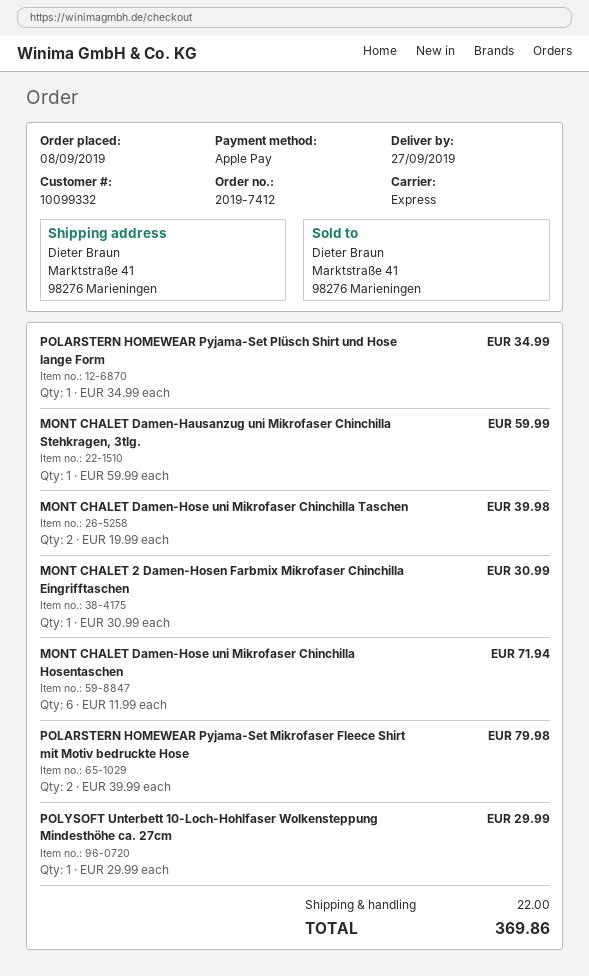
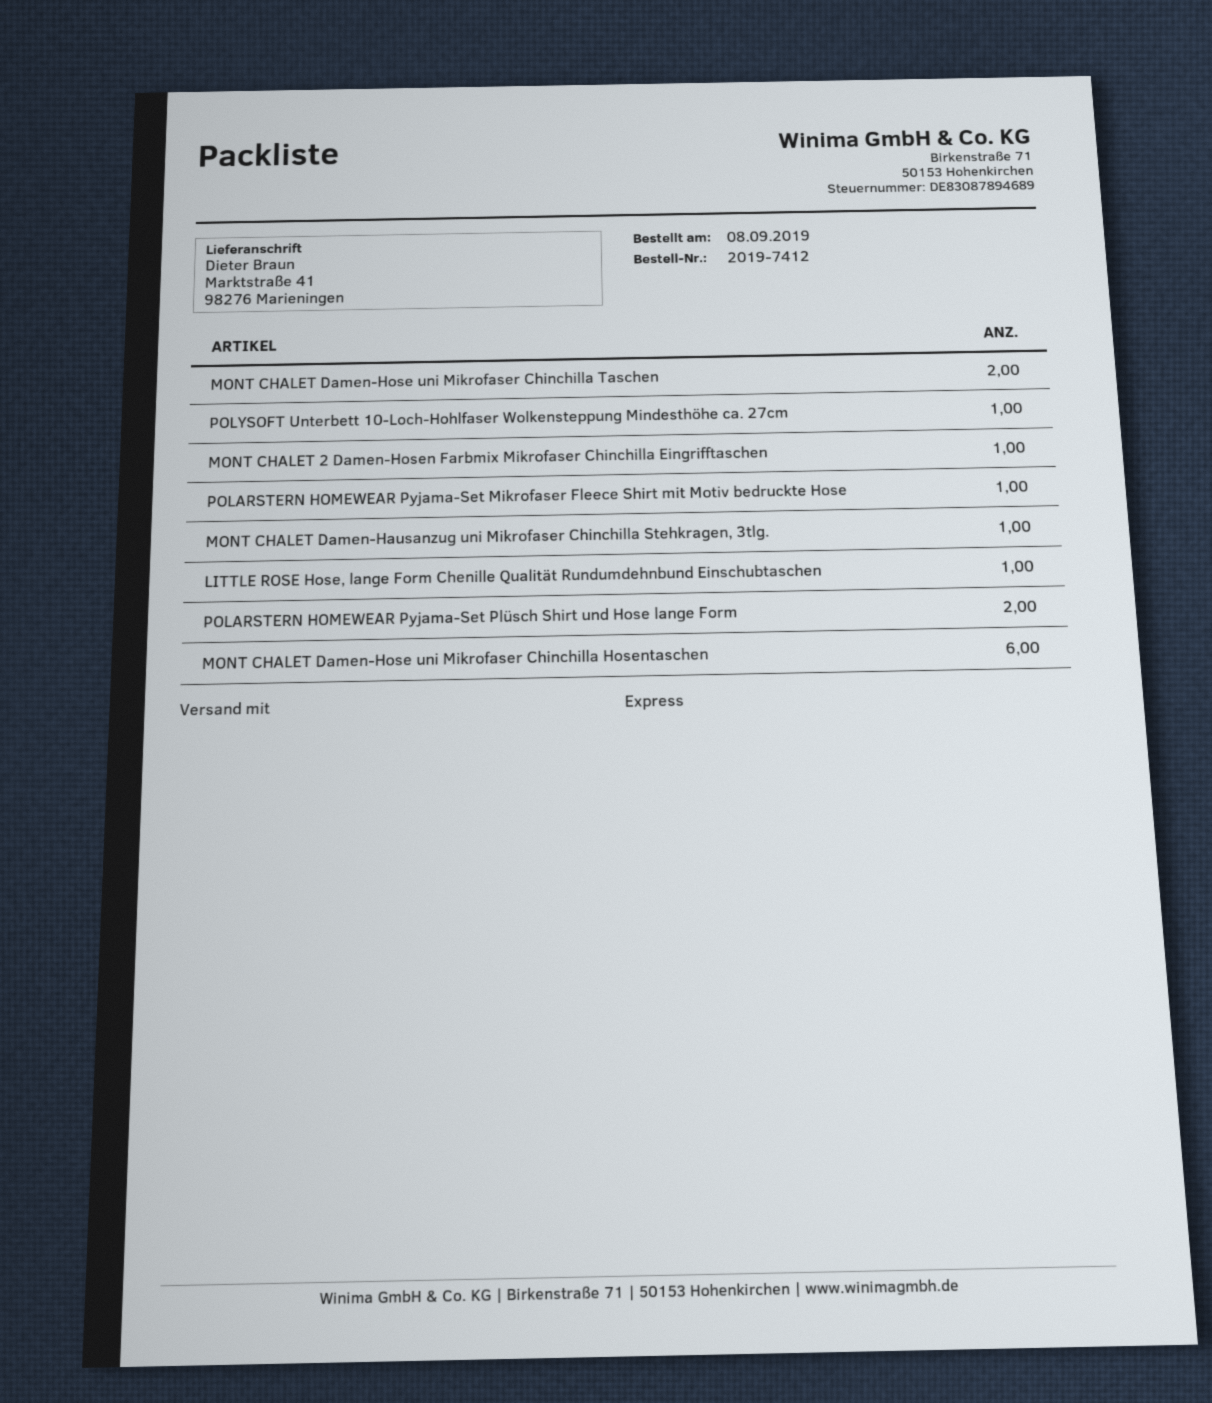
POLARSTERN HOMEWEAR Pyjama-Set Plüsch Shirt und Hose lange Form: 1 -> 2
POLARSTERN HOMEWEAR Pyjama-Set Mikrofaser Fleece Shirt mit Motiv bedruckte Hose: 2 -> 1
LITTLE ROSE Hose, lange Form Chenille Qualität Rundumdehnbund Einschubtaschen: none -> 1

